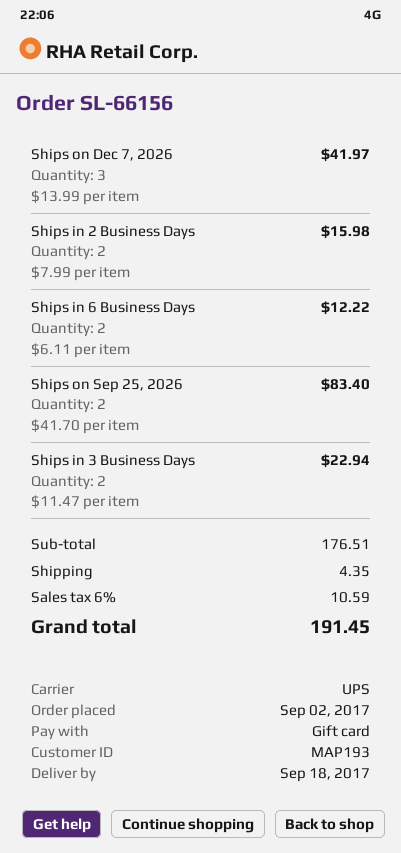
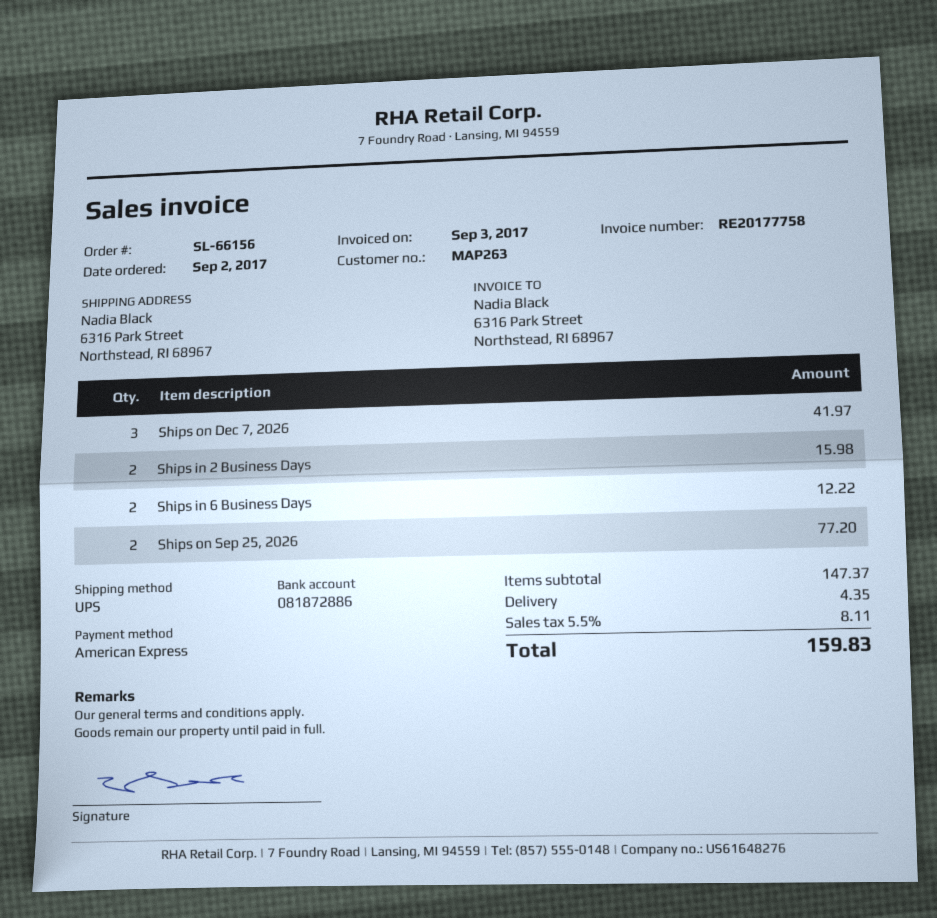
customer number: MAP193 -> MAP263
payment method: gift card -> American Express
Ships on Sep 25, 2026: 2 for 83.40 -> 2 for 77.20
Ships in 3 Business Days: 2 for 22.94 -> none
subtotal: 176.51 -> 147.37
tax: 6% = 10.59 -> 5.5% = 8.11
total: 191.45 -> 159.83

